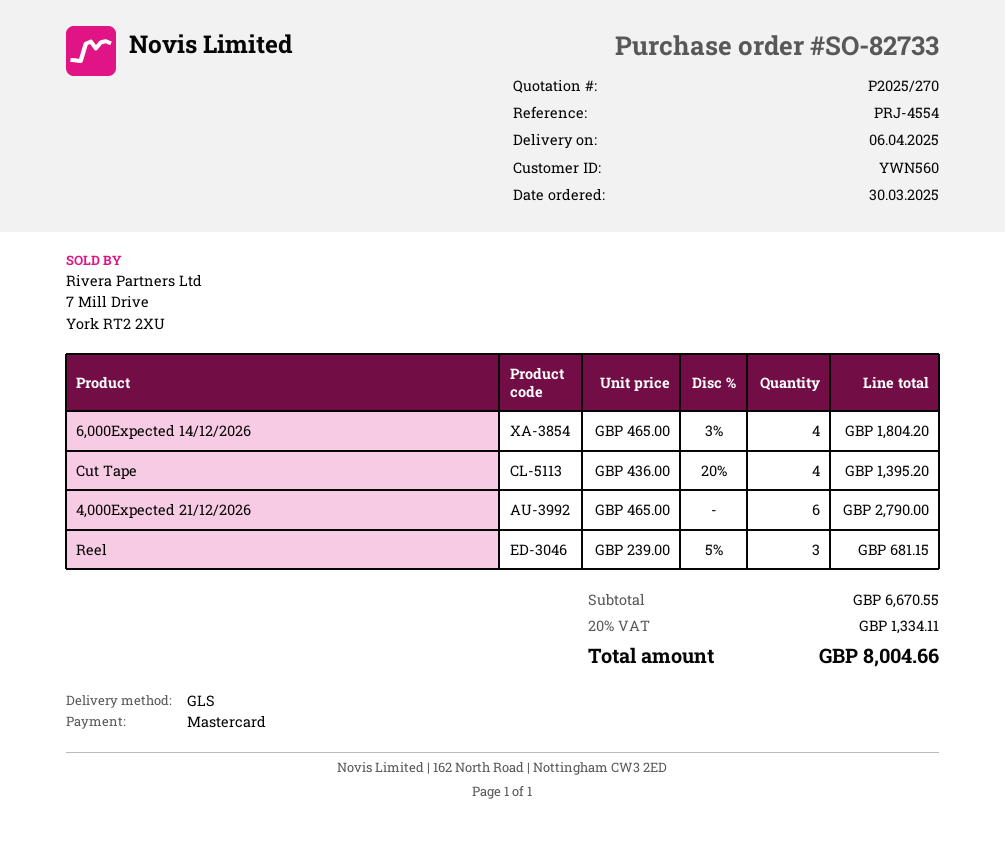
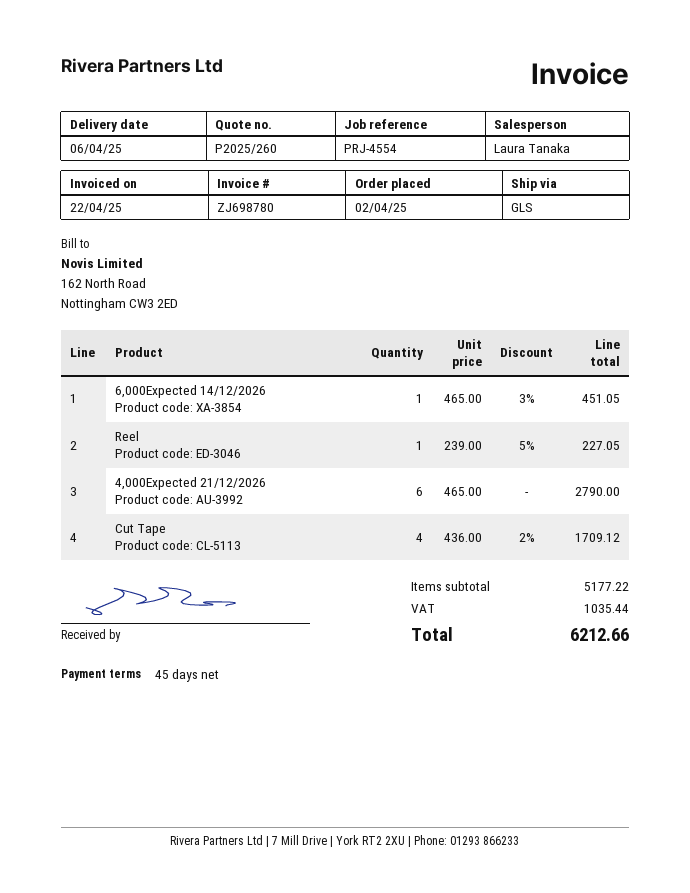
quote number: P2025/270 -> P2025/260
order date: 2025-03-30 -> 2025-04-02
6,000Expected 14/12/2026: 4 x 465.00 - 3% = 1804.20 -> 1 x 465.00 - 3% = 451.05
Cut Tape: 4 x 436.00 - 20% = 1395.20 -> 4 x 436.00 - 2% = 1709.12
Reel: 3 x 239.00 - 5% = 681.15 -> 1 x 239.00 - 5% = 227.05
subtotal: 6670.55 -> 5177.22
tax: 1334.11 -> 1035.44
total: 8004.66 -> 6212.66

